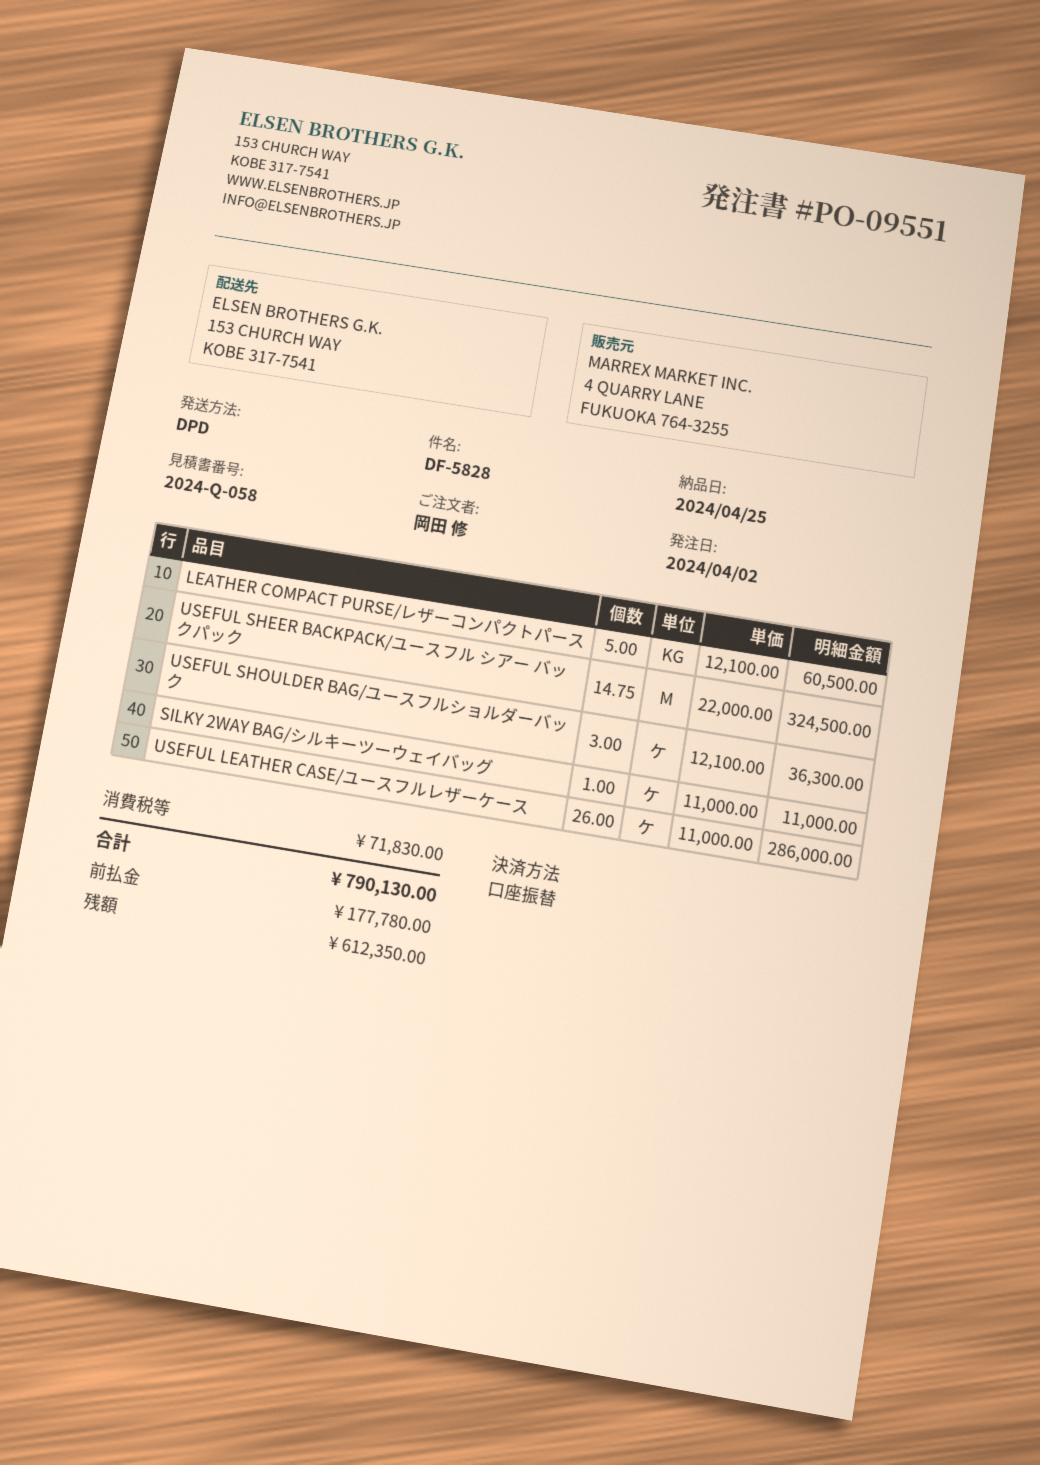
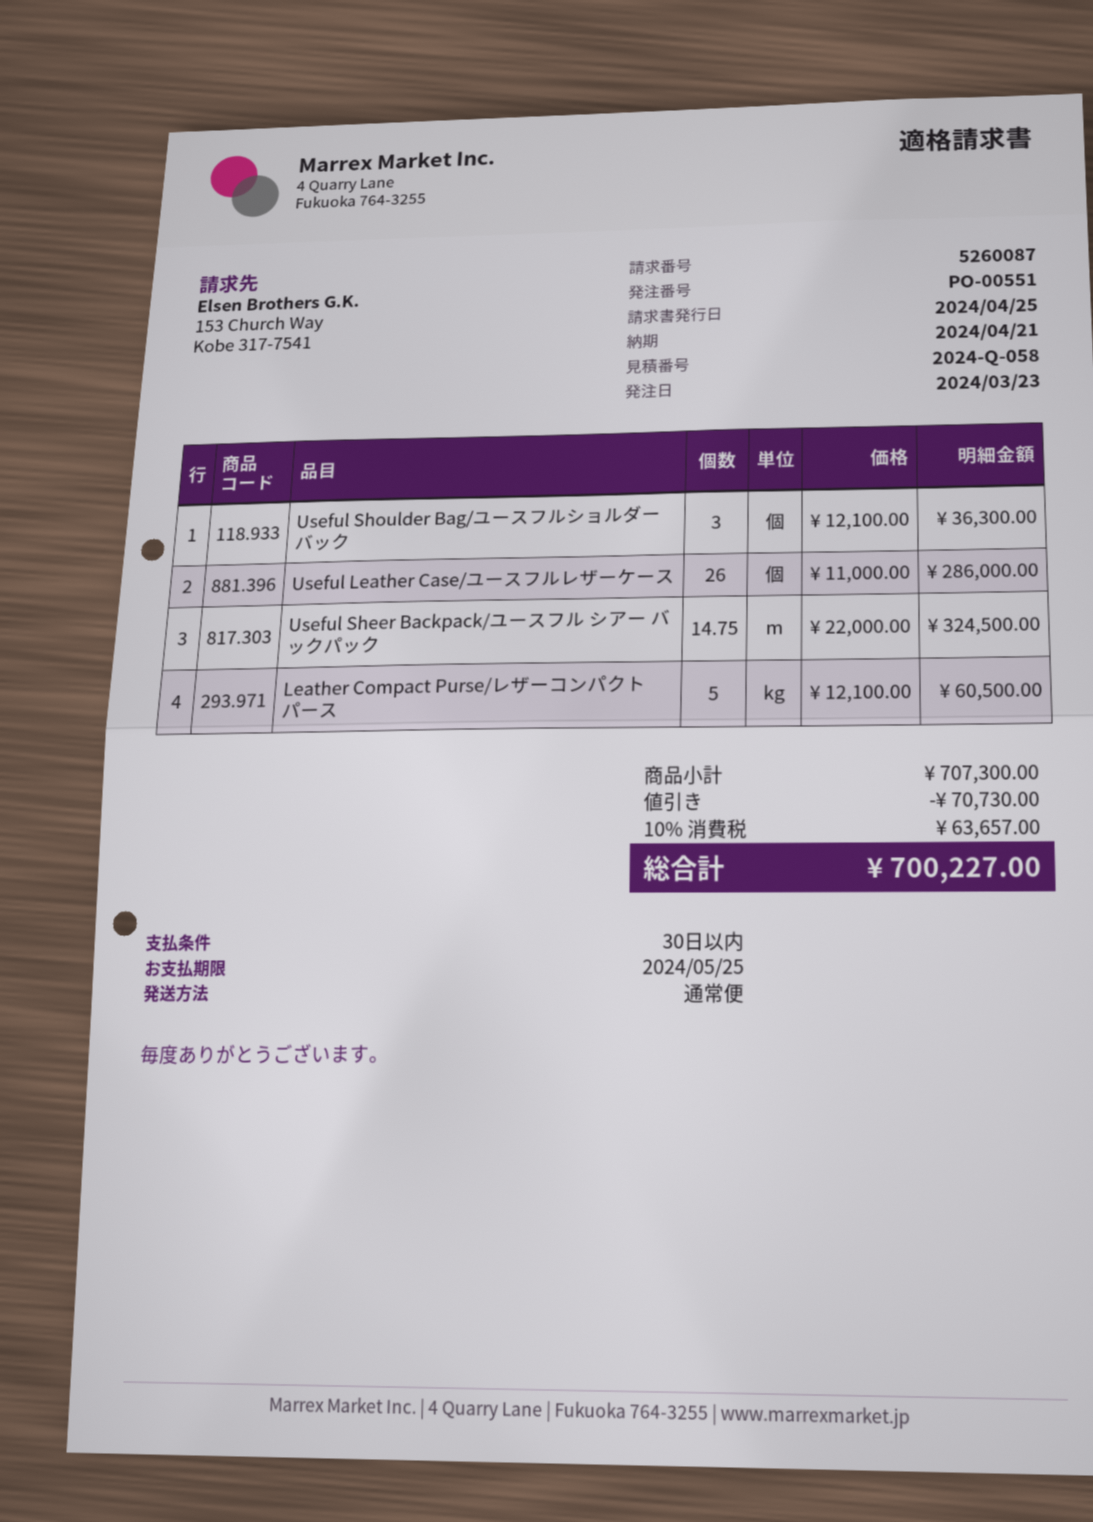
order number: PO-09551 -> PO-00551
order date: 2024-04-02 -> 2024-03-23
delivery date: 2024-04-25 -> 2024-04-21
shipping method: DPD -> standard
SILKY 2WAY BAG/シルキーツーウェイバッグ: 1 x 11000.00 = 11000.00 -> none
discount: none -> 70730.00
tax: 71830.00 -> 63657.00
total: 790130.00 -> 700227.00

